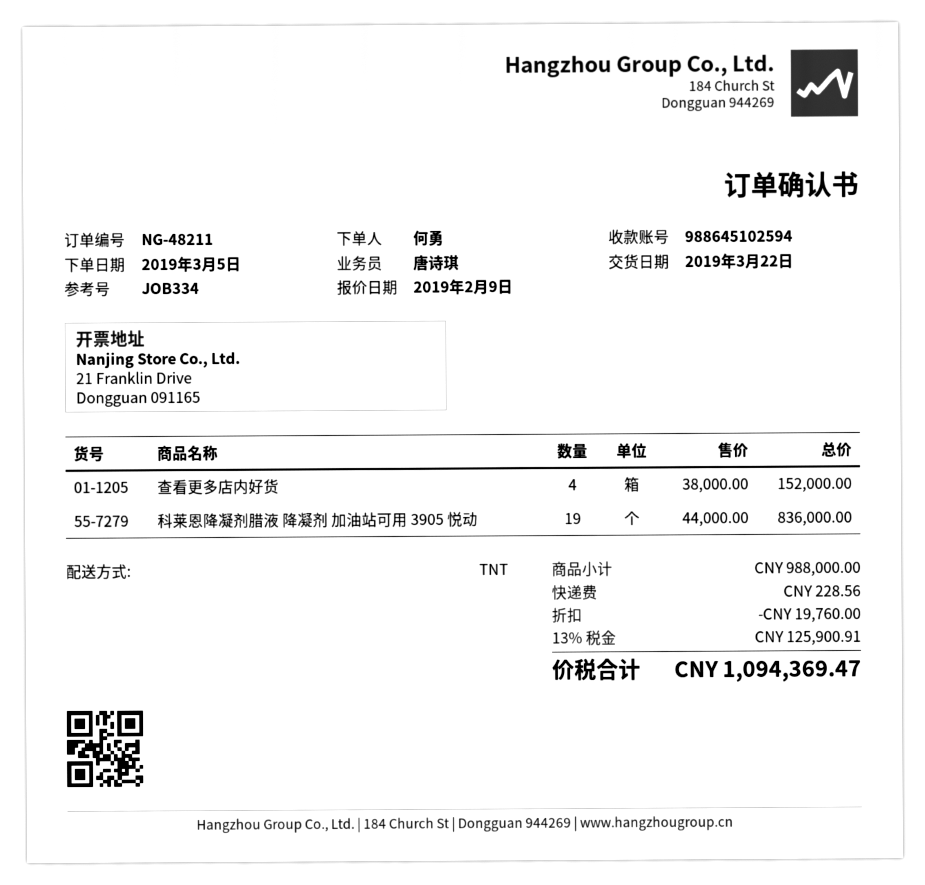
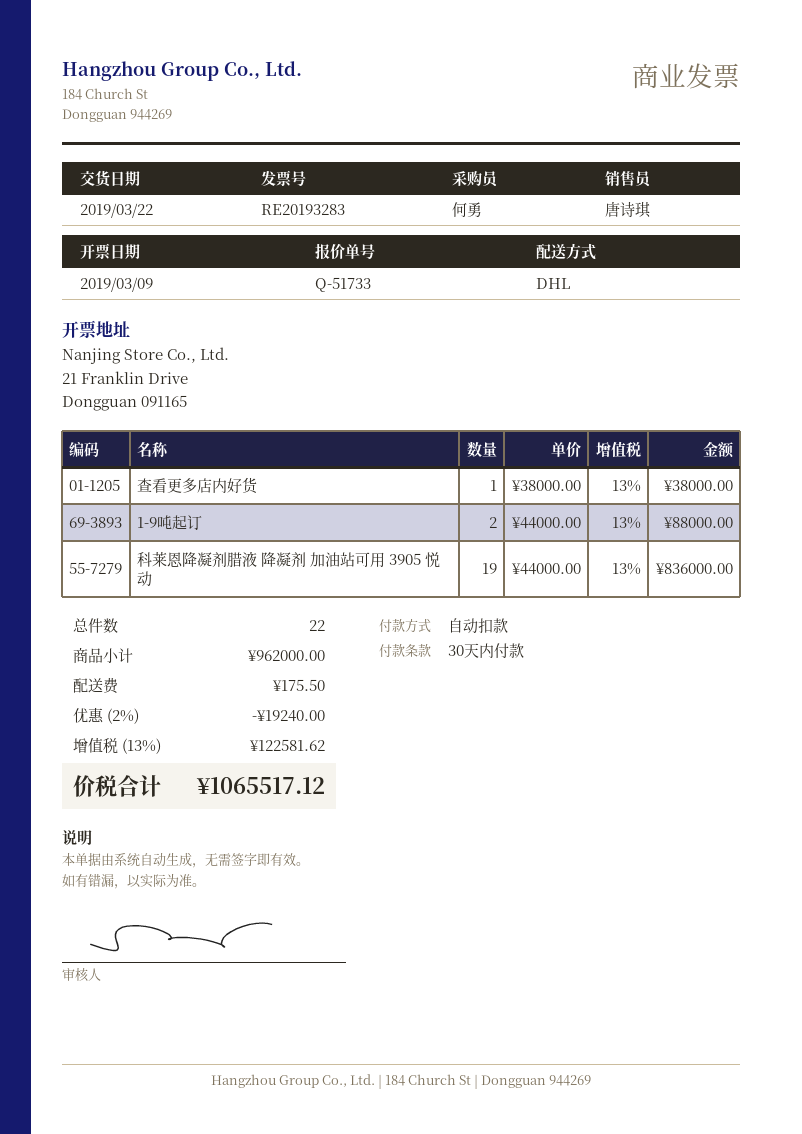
shipping method: TNT -> DHL
查看更多店内好货: 4 x 38000.00 = 152000.00 -> 1 x 38000.00 = 38000.00
1-9吨起订: none -> 2 x 44000.00 = 88000.00
subtotal: 988000.00 -> 962000.00
discount: 19760.00 -> 19240.00
shipping: 228.56 -> 175.50
tax: 13% = 125900.91 -> 13% = 122581.62
total: 1094369.47 -> 1065517.12

